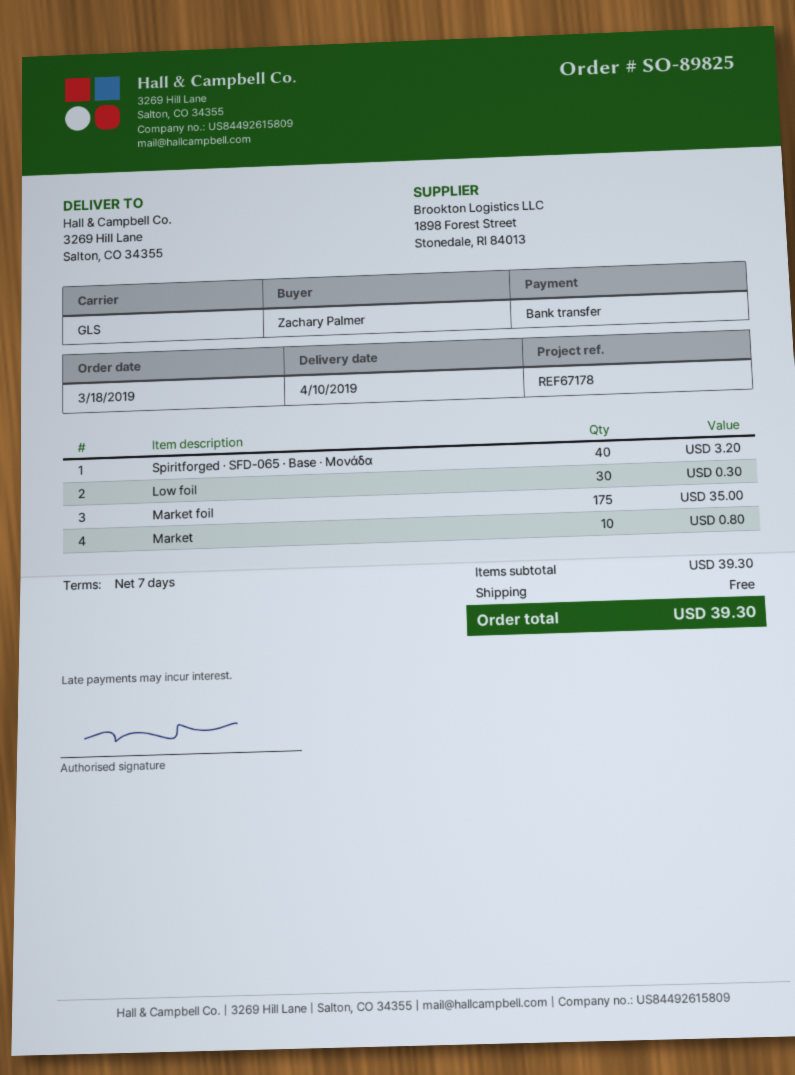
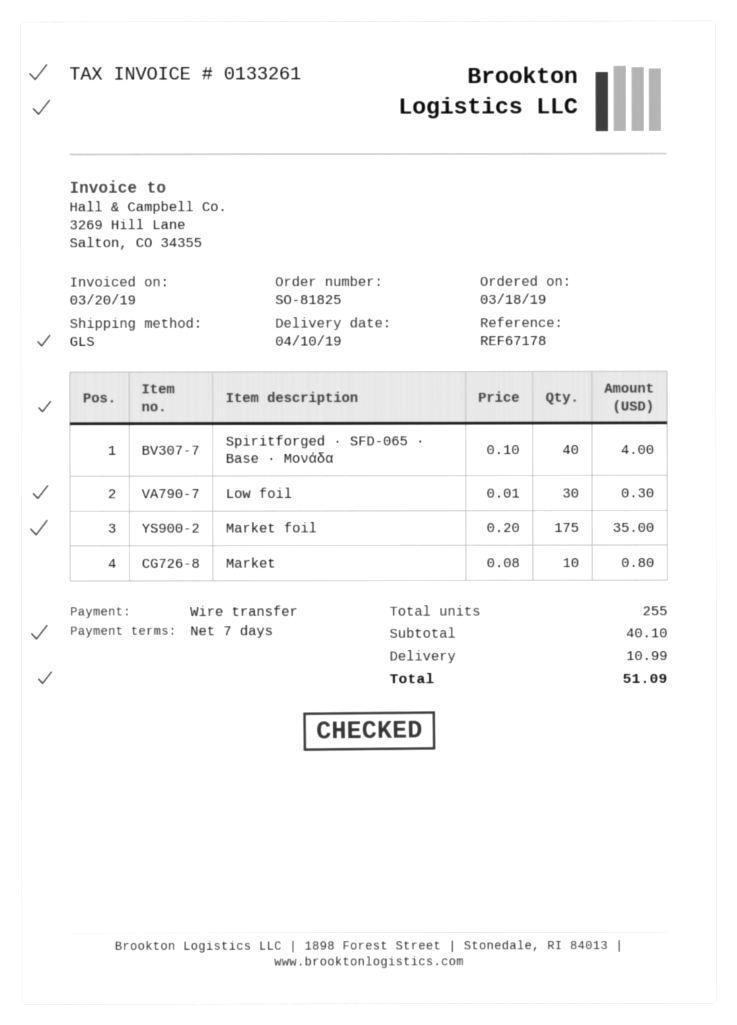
order number: SO-89825 -> SO-81825
Spiritforged · SFD-065 · Base · Μονάδα: 40 for 3.20 -> 40 for 4.00
subtotal: 39.30 -> 40.10
shipping: 0.00 -> 10.99
total: 39.30 -> 51.09

